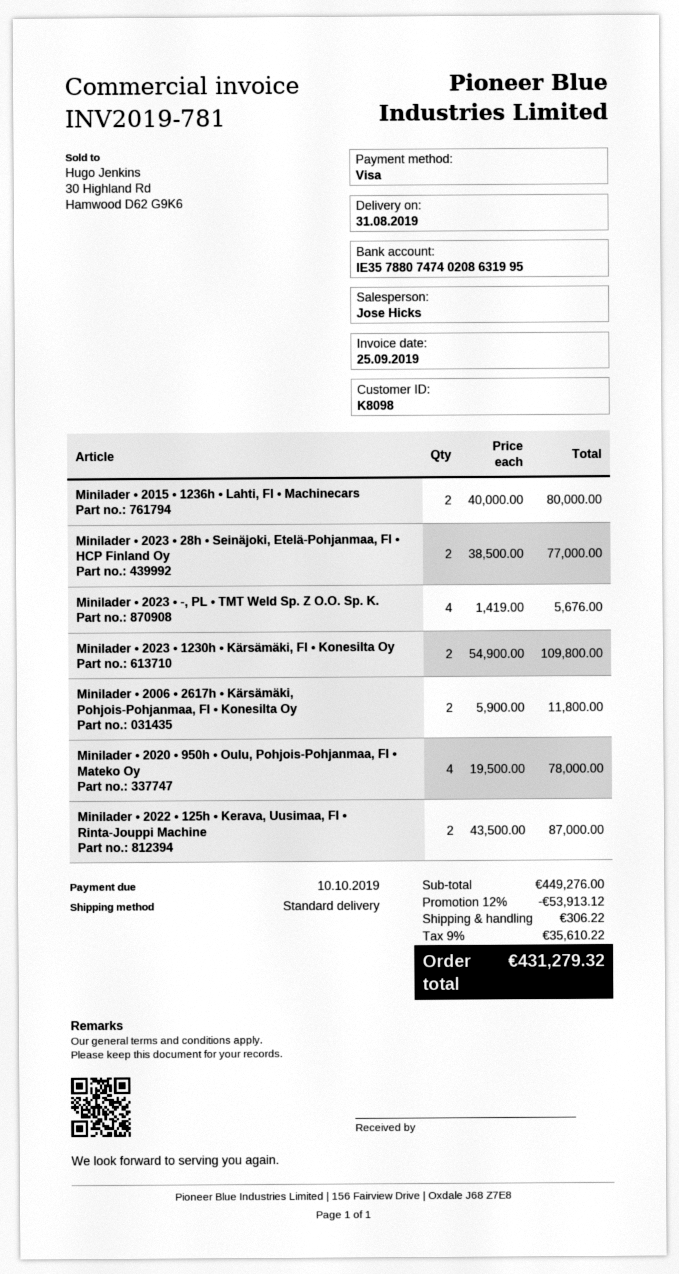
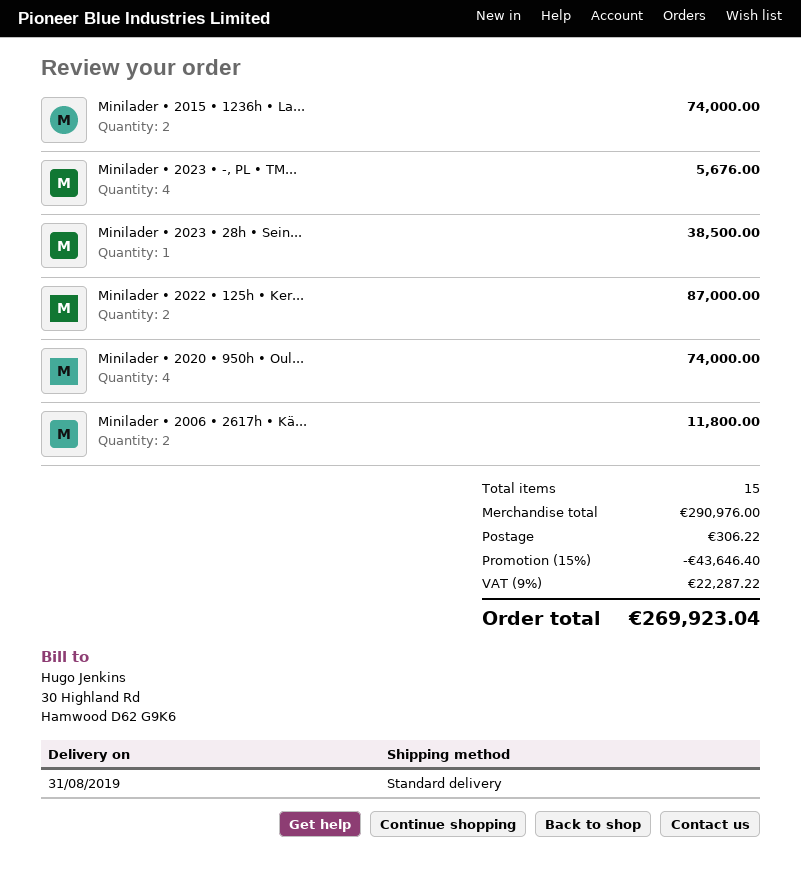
Minilader • 2015 • 1236h • Lahti, FI • Machinecars: 2 for 80000.00 -> 2 for 74000.00
Minilader • 2023 • 28h • Seinäjoki, Etelä-Pohjanmaa, FI • HCP Finland Oy: 2 for 77000.00 -> 1 for 38500.00
Minilader • 2023 • 1230h • Kärsämäki, FI • Konesilta Oy: 2 for 109800.00 -> none
Minilader • 2020 • 950h • Oulu, Pohjois-Pohjanmaa, FI • Mateko Oy: 4 for 78000.00 -> 4 for 74000.00
subtotal: 449276.00 -> 290976.00
discount: 12% = 53913.12 -> 15% = 43646.40
tax: 9% = 35610.22 -> 9% = 22287.22
total: 431279.32 -> 269923.04

